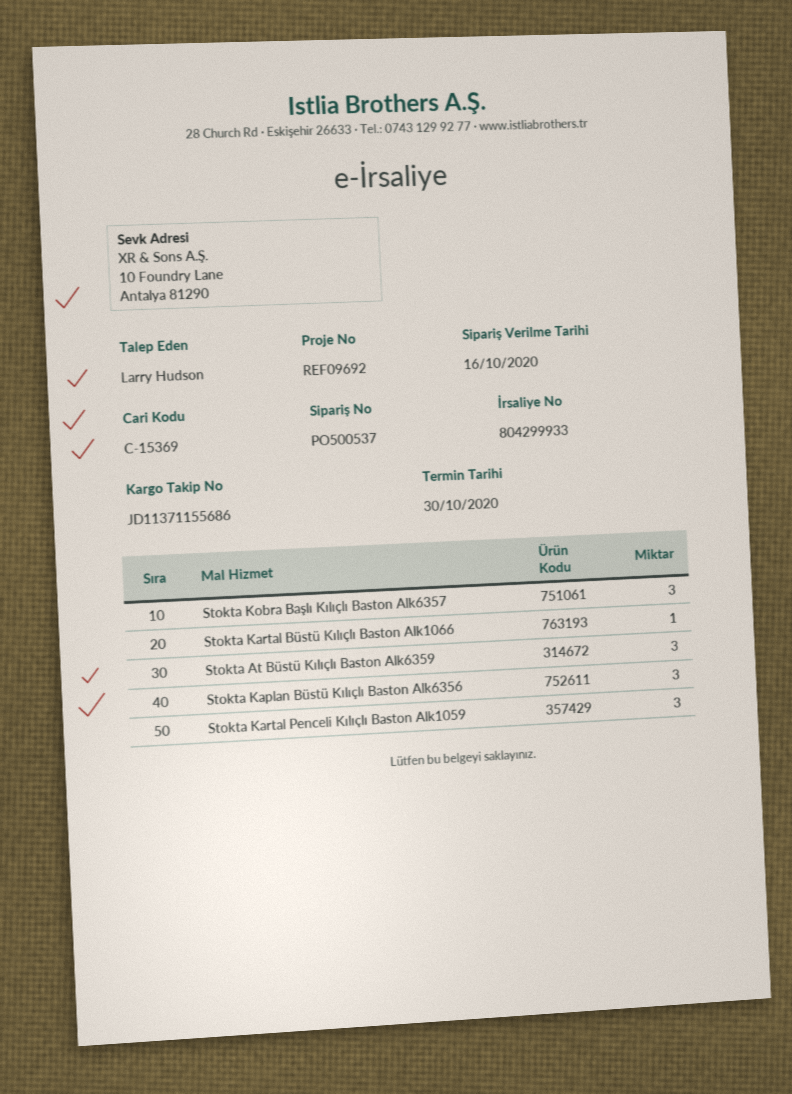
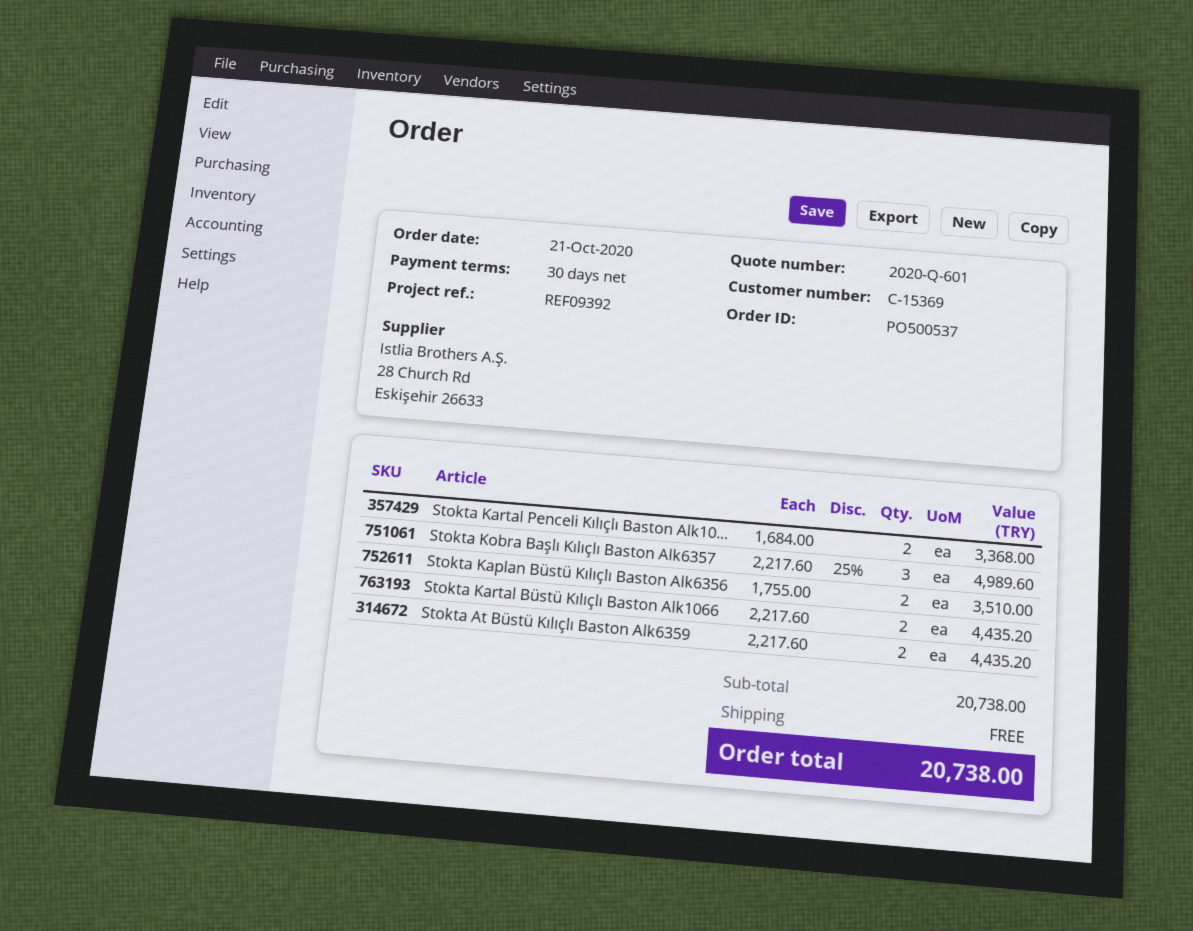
order date: 2020-10-16 -> 2020-10-21
reference: REF09692 -> REF09392
Stokta Kartal Büstü Kılıçlı Baston Alk1066: 1 -> 2
Stokta At Büstü Kılıçlı Baston Alk6359: 3 -> 2
Stokta Kaplan Büstü Kılıçlı Baston Alk6356: 3 -> 2
Stokta Kartal Penceli Kılıçlı Baston Alk1059: 3 -> 2

